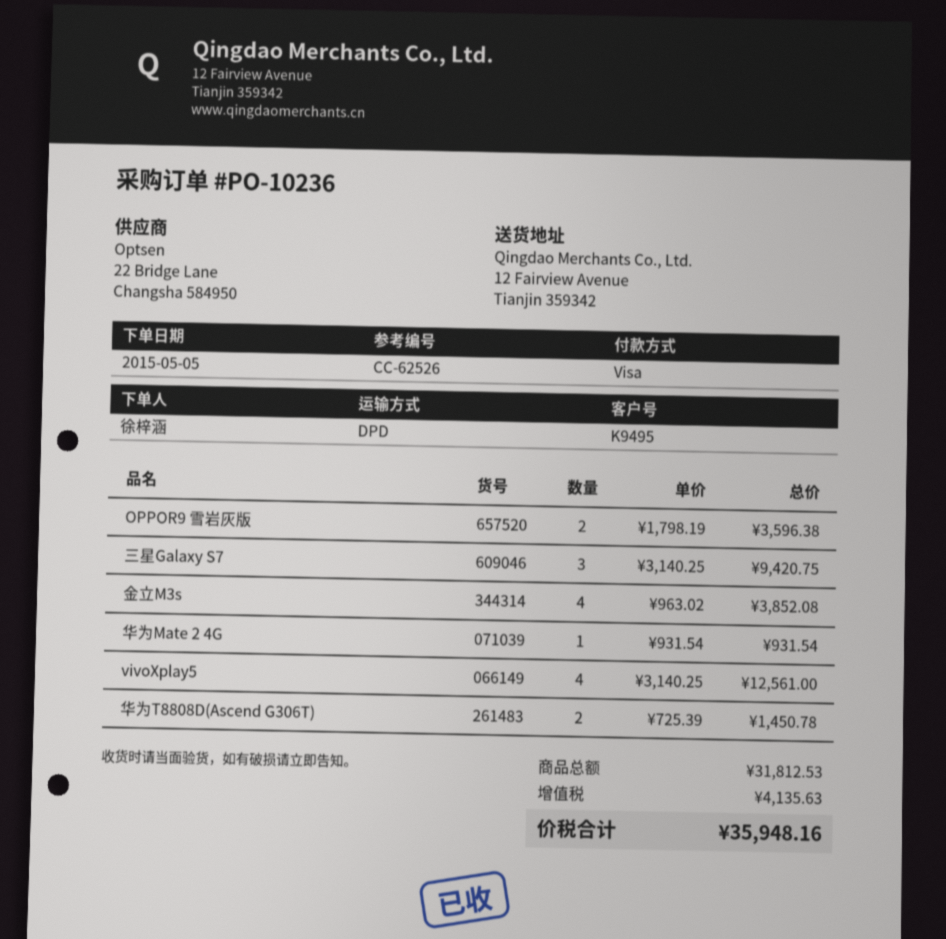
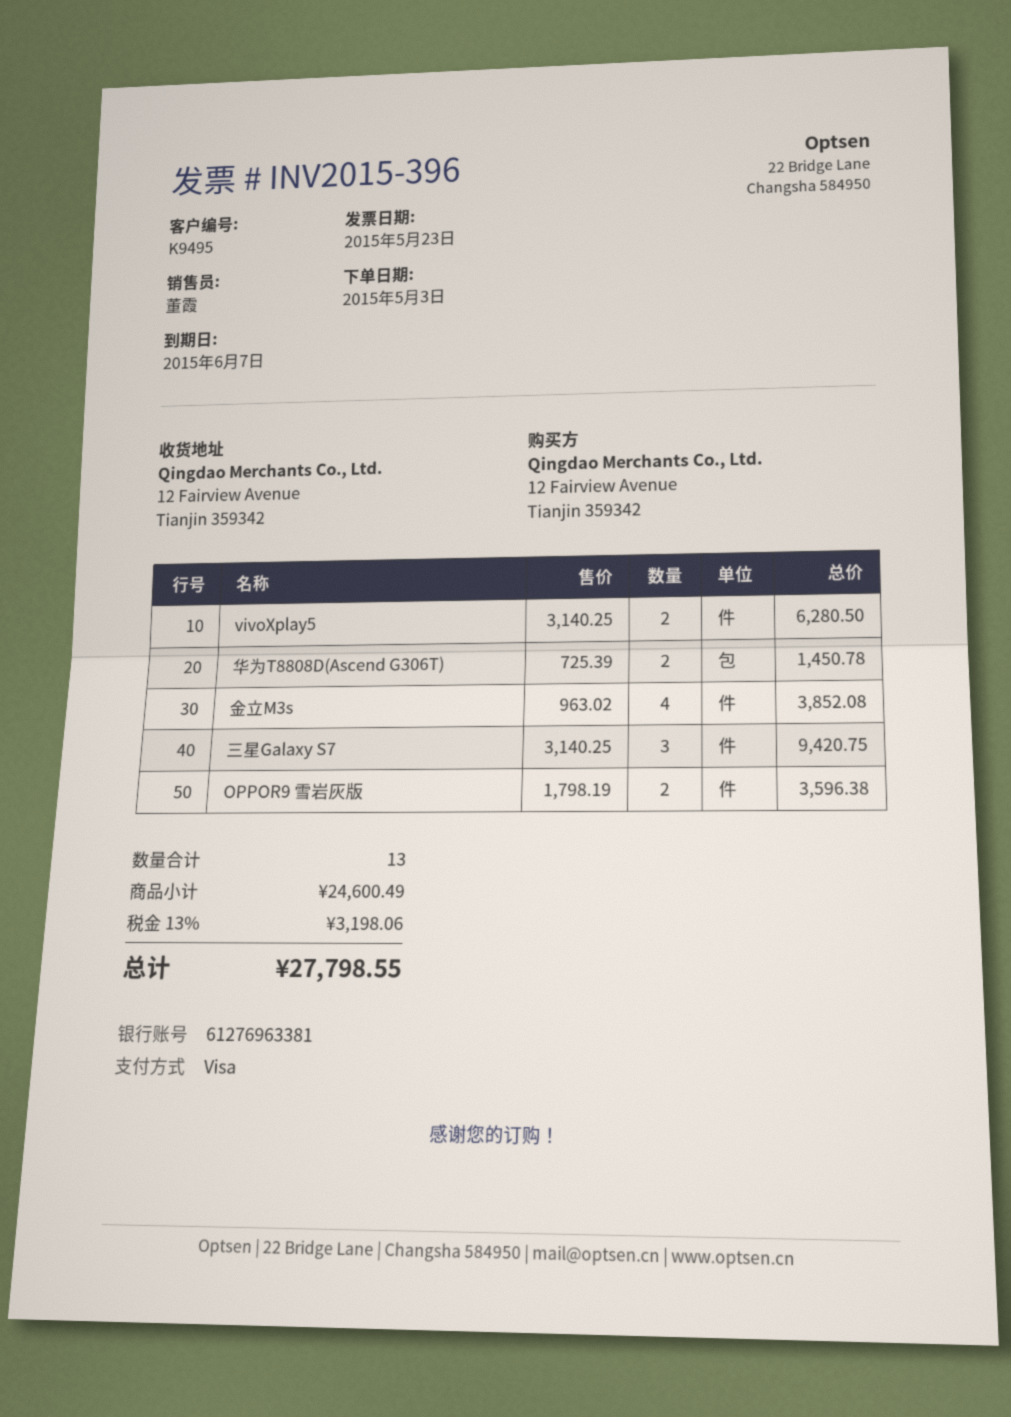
order date: 2015-05-05 -> 2015-05-03
华为Mate 2 4G: 1 x 931.54 = 931.54 -> none
vivoXplay5: 4 x 3140.25 = 12561.00 -> 2 x 3140.25 = 6280.50
subtotal: 31812.53 -> 24600.49
tax: 4135.63 -> 3198.06
total: 35948.16 -> 27798.55

